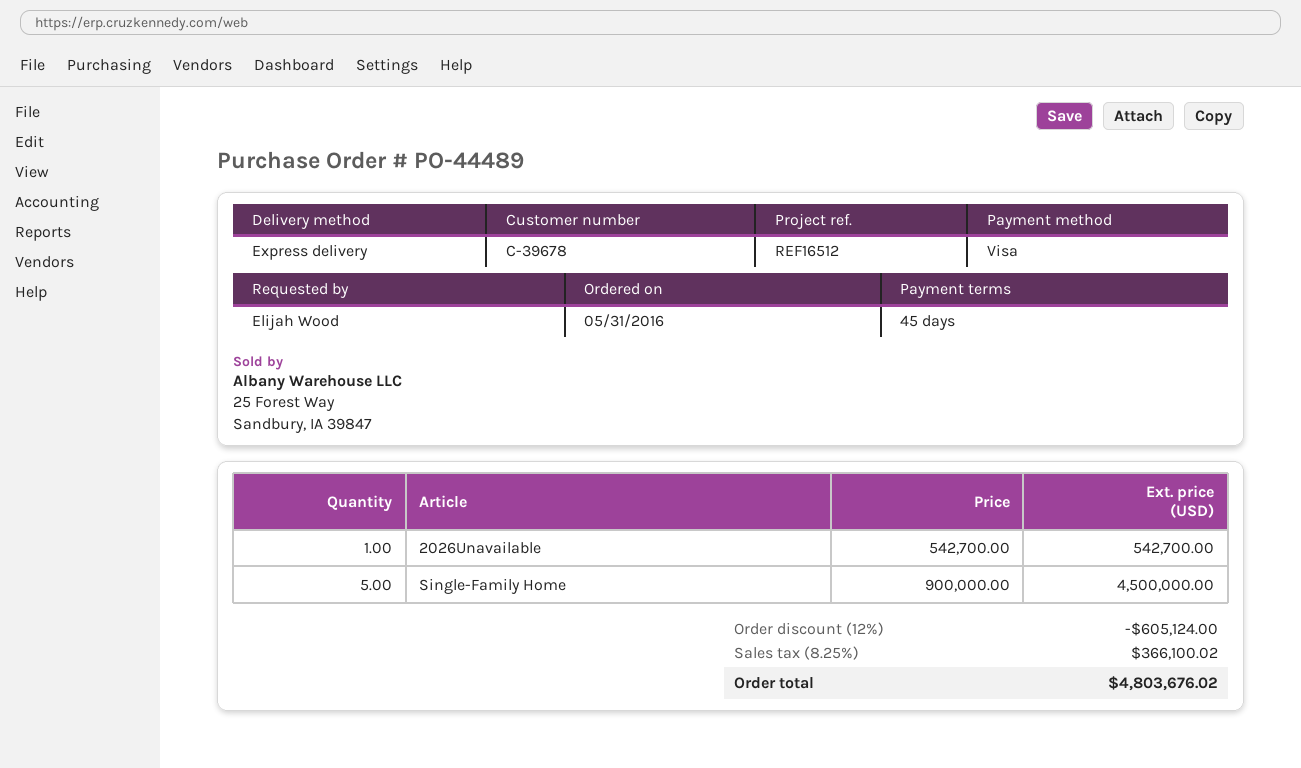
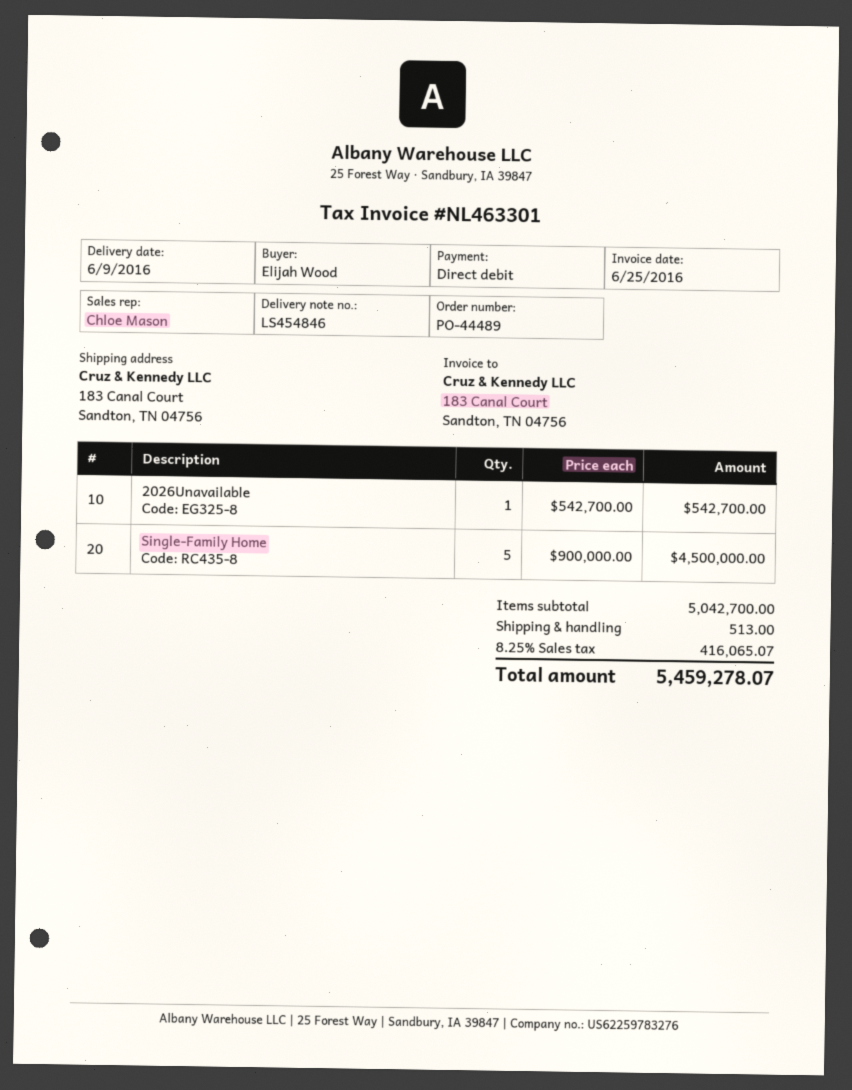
payment method: Visa -> direct debit
discount: 12% = 605124.00 -> none
shipping: none -> 513.00
tax: 8.25% = 366100.02 -> 8.25% = 416065.07
total: 4803676.02 -> 5459278.07

